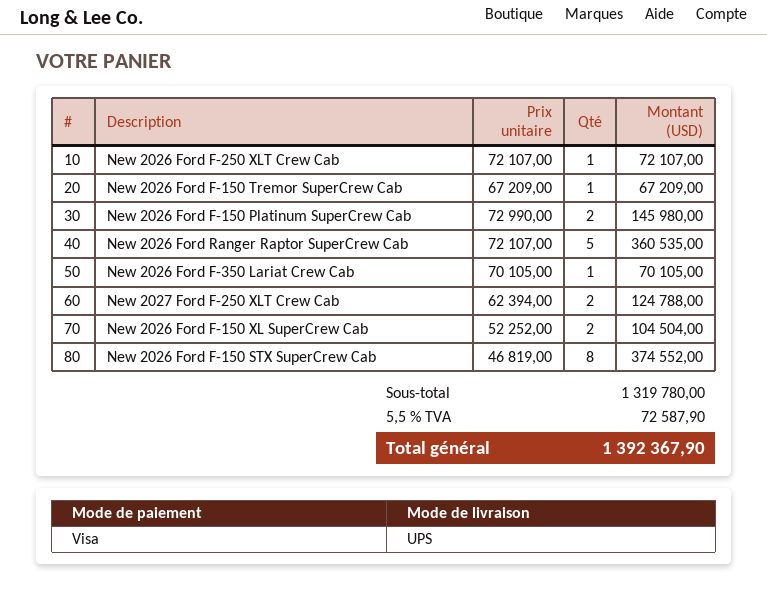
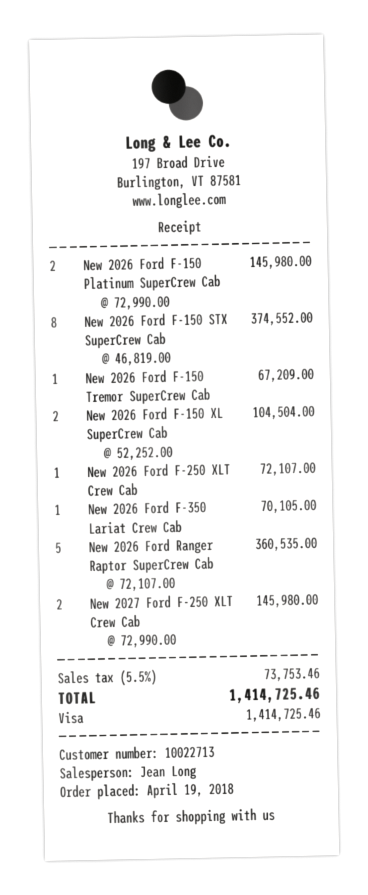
New 2027 Ford F-250 XLT Crew Cab: 2 x 62394.00 = 124788.00 -> 2 x 72990.00 = 145980.00
tax: 5.5% = 72587.90 -> 5.5% = 73753.46
total: 1392367.90 -> 1414725.46

